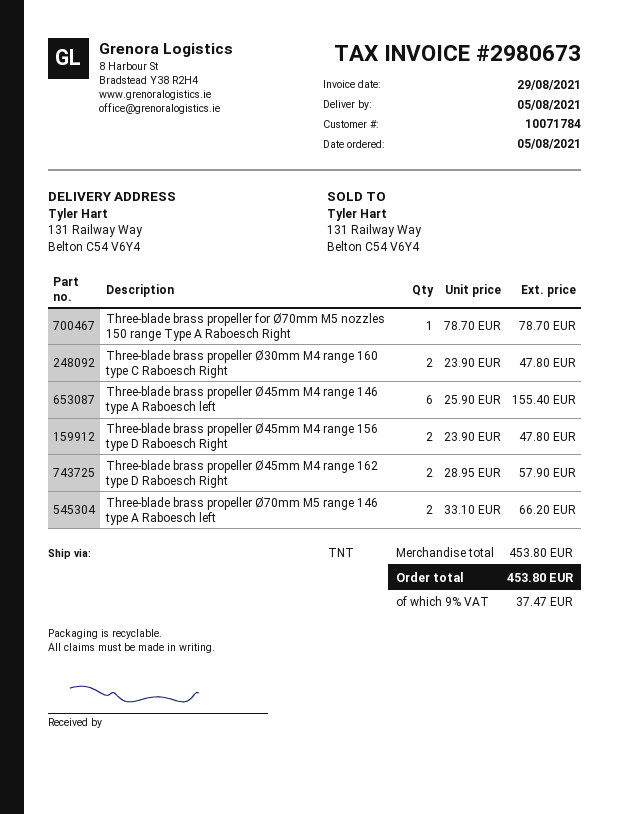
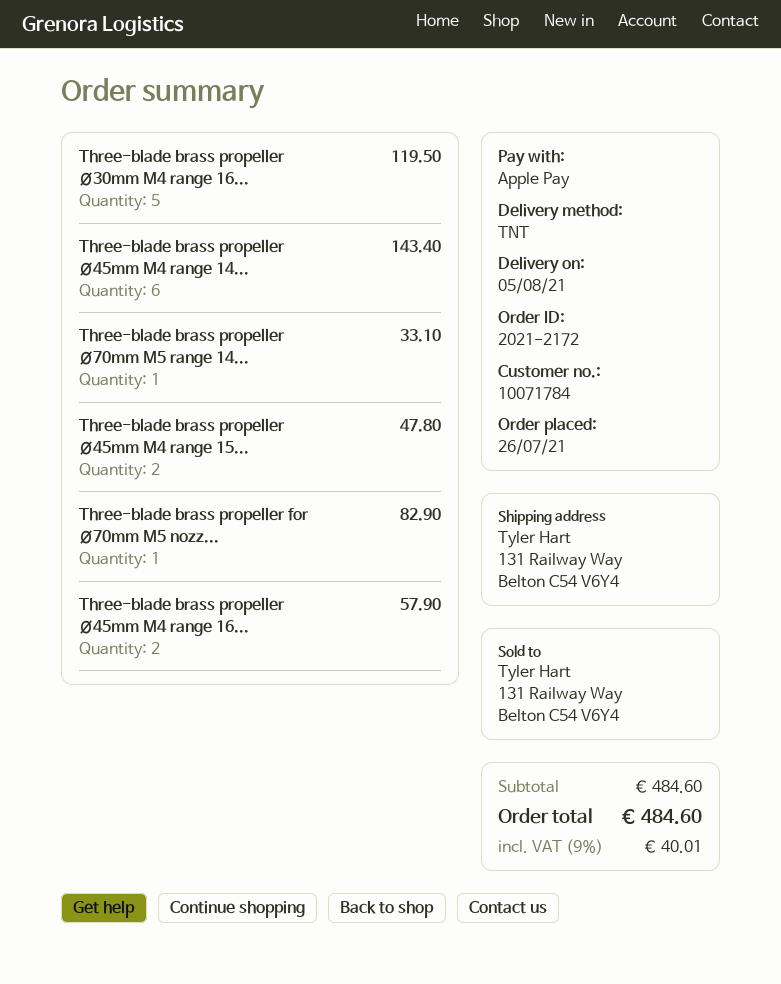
order date: 2021-08-05 -> 2021-07-26
Three-blade brass propeller for Ø70mm M5 nozzles 150 range Type A Raboesch Right: 1 for 78.70 -> 1 for 82.90
Three-blade brass propeller Ø30mm M4 range 160 type C Raboesch Right: 2 for 47.80 -> 5 for 119.50
Three-blade brass propeller Ø45mm M4 range 146 type A Raboesch left: 6 for 155.40 -> 6 for 143.40
Three-blade brass propeller Ø70mm M5 range 146 type A Raboesch left: 2 for 66.20 -> 1 for 33.10
subtotal: 453.80 -> 484.60
tax: 9% = 37.47 -> 9% = 40.01
total: 453.80 -> 484.60

